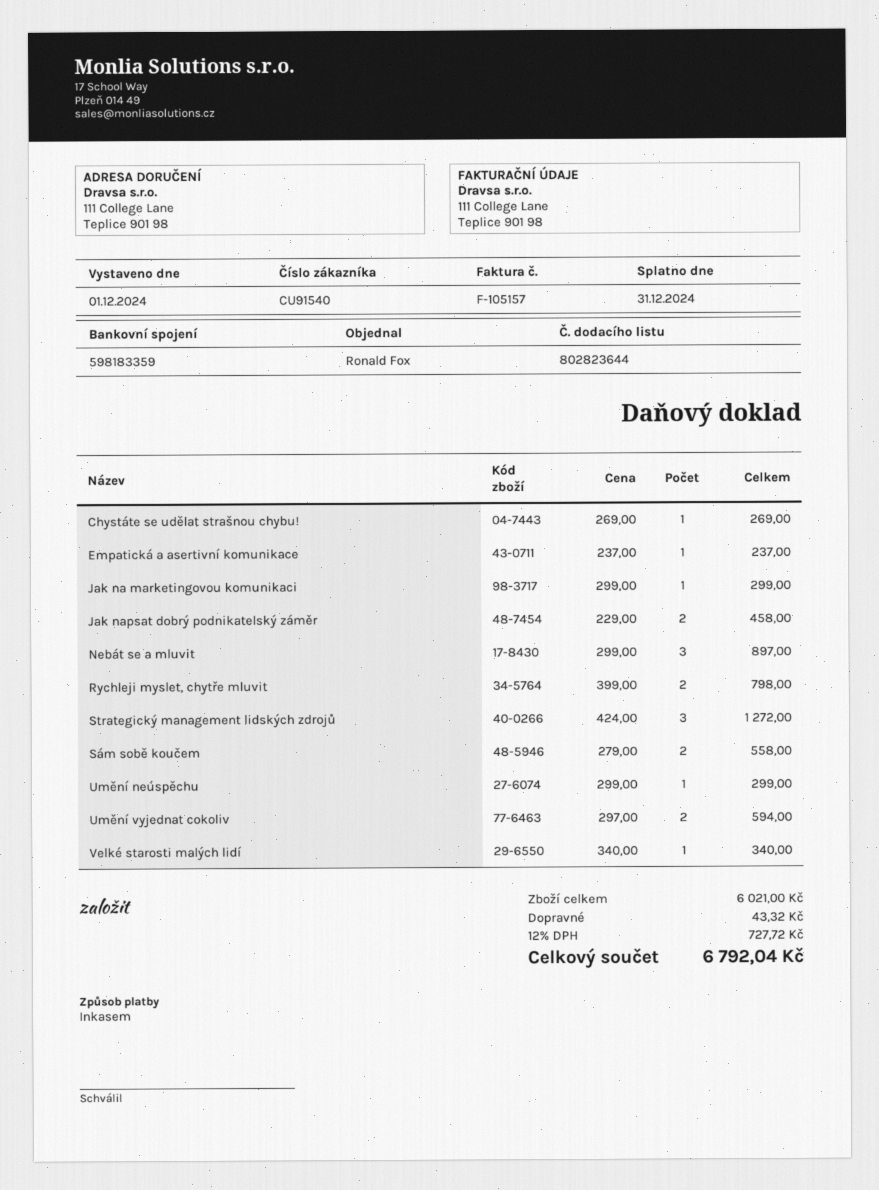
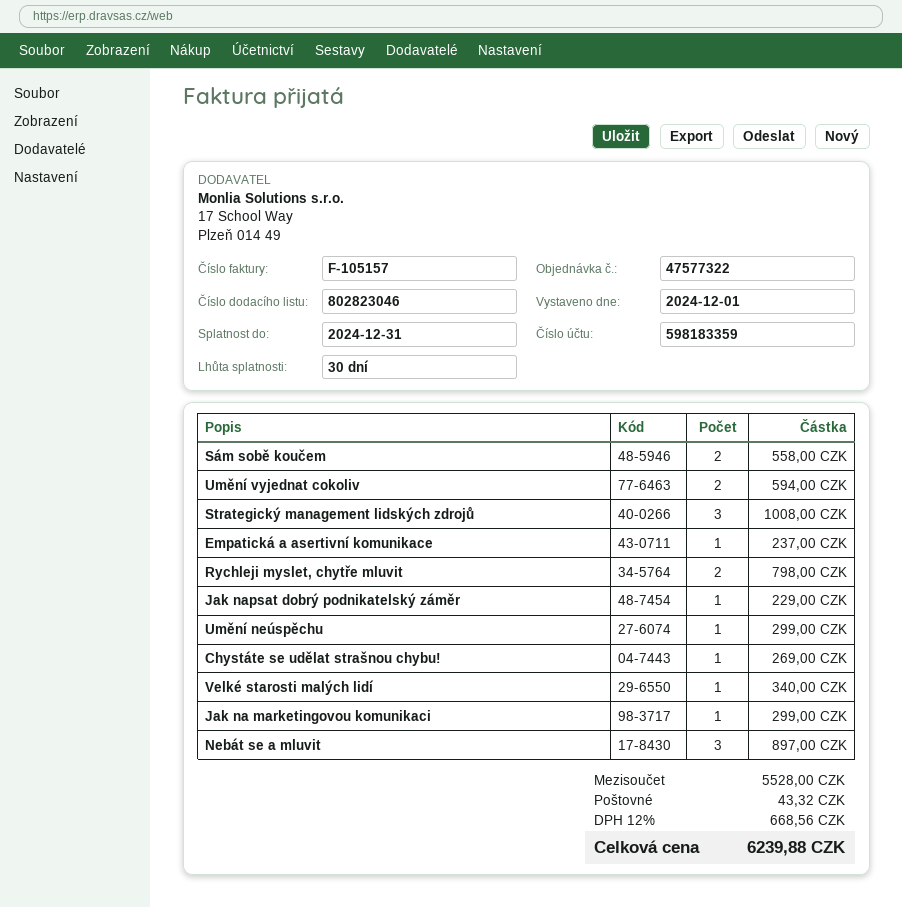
delivery note number: 802823644 -> 802823046
Jak napsat dobrý podnikatelský záměr: 2 for 458.00 -> 1 for 229.00
Strategický management lidských zdrojů: 3 for 1272.00 -> 3 for 1008.00
subtotal: 6021.00 -> 5528.00
tax: 12% = 727.72 -> 12% = 668.56
total: 6792.04 -> 6239.88

